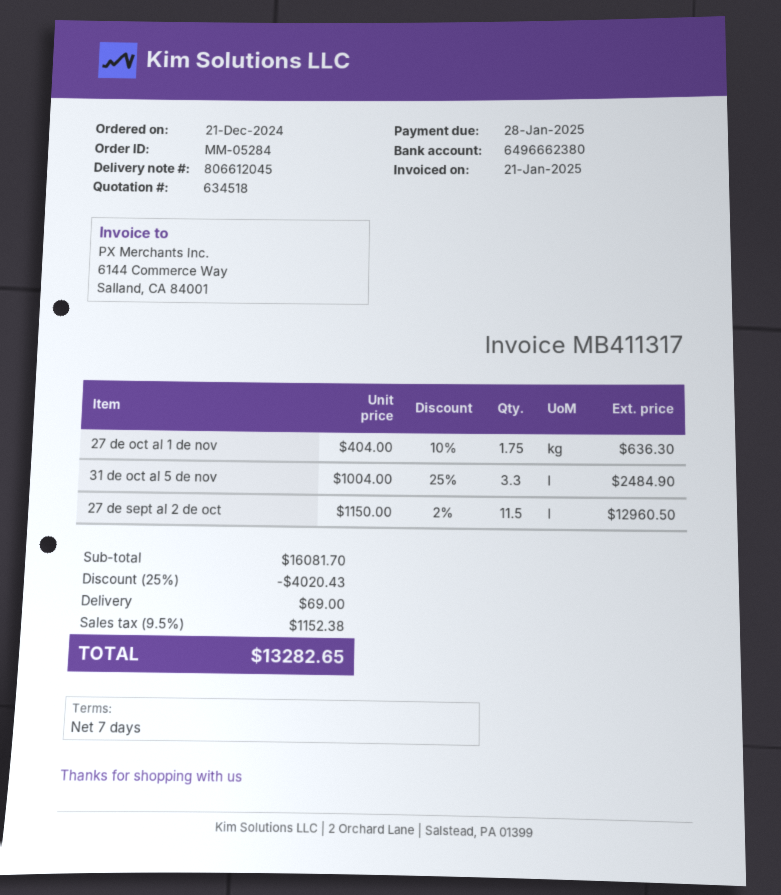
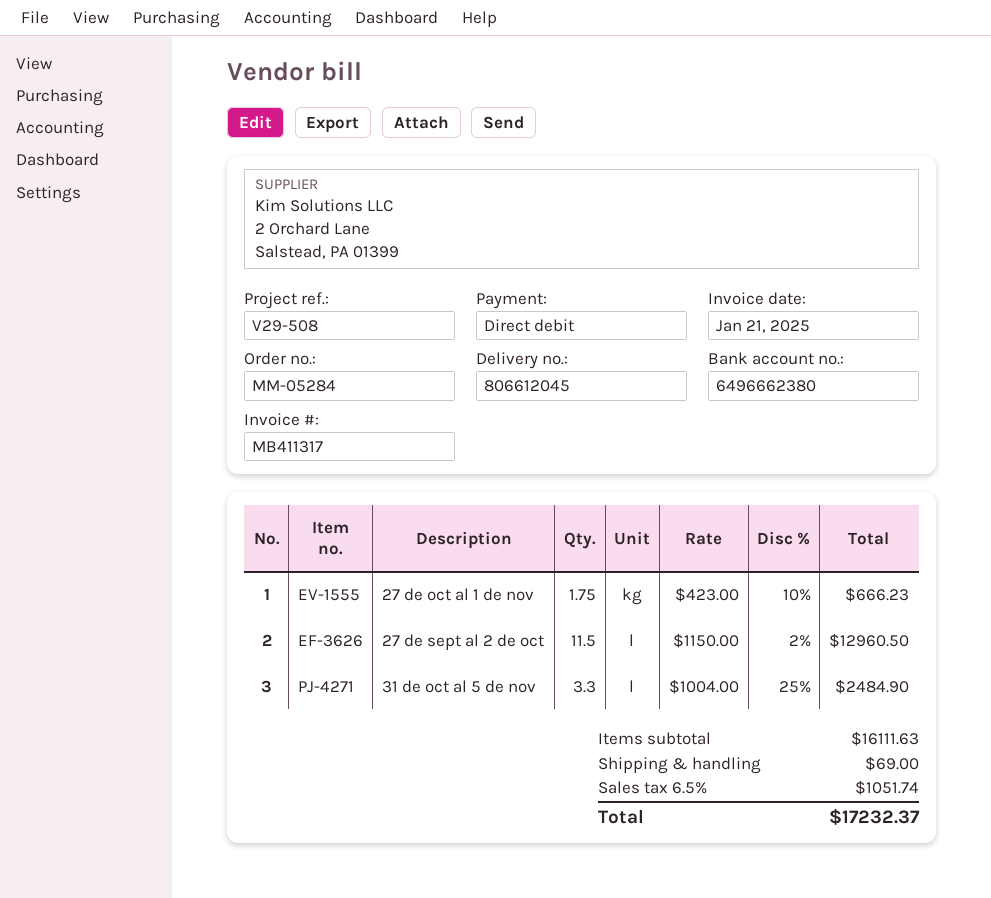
27 de oct al 1 de nov: 1.75 x 404.00 - 10% = 636.30 -> 1.75 x 423.00 - 10% = 666.23
subtotal: 16081.70 -> 16111.63
discount: 25% = 4020.43 -> none
tax: 9.5% = 1152.38 -> 6.5% = 1051.74
total: 13282.65 -> 17232.37

